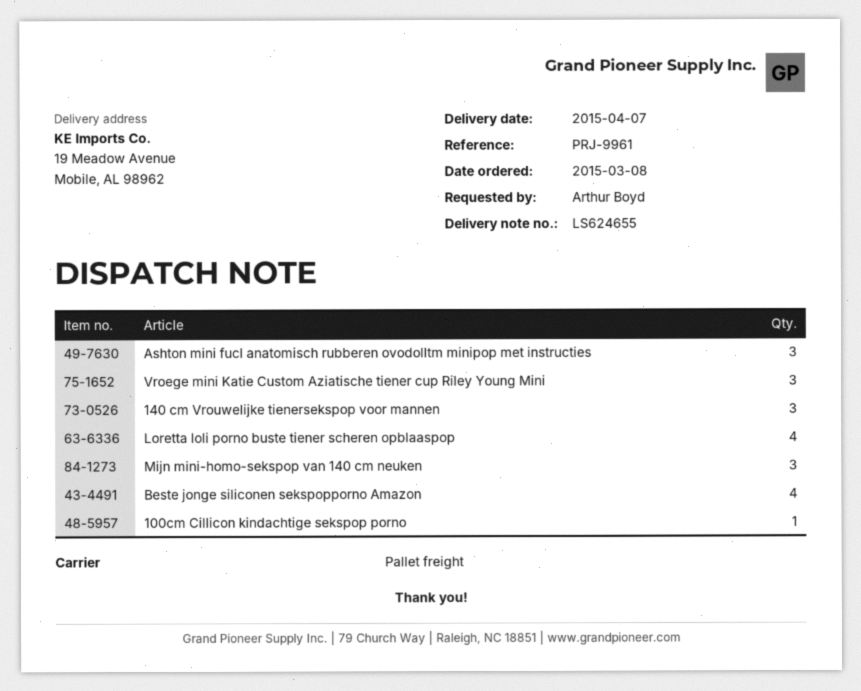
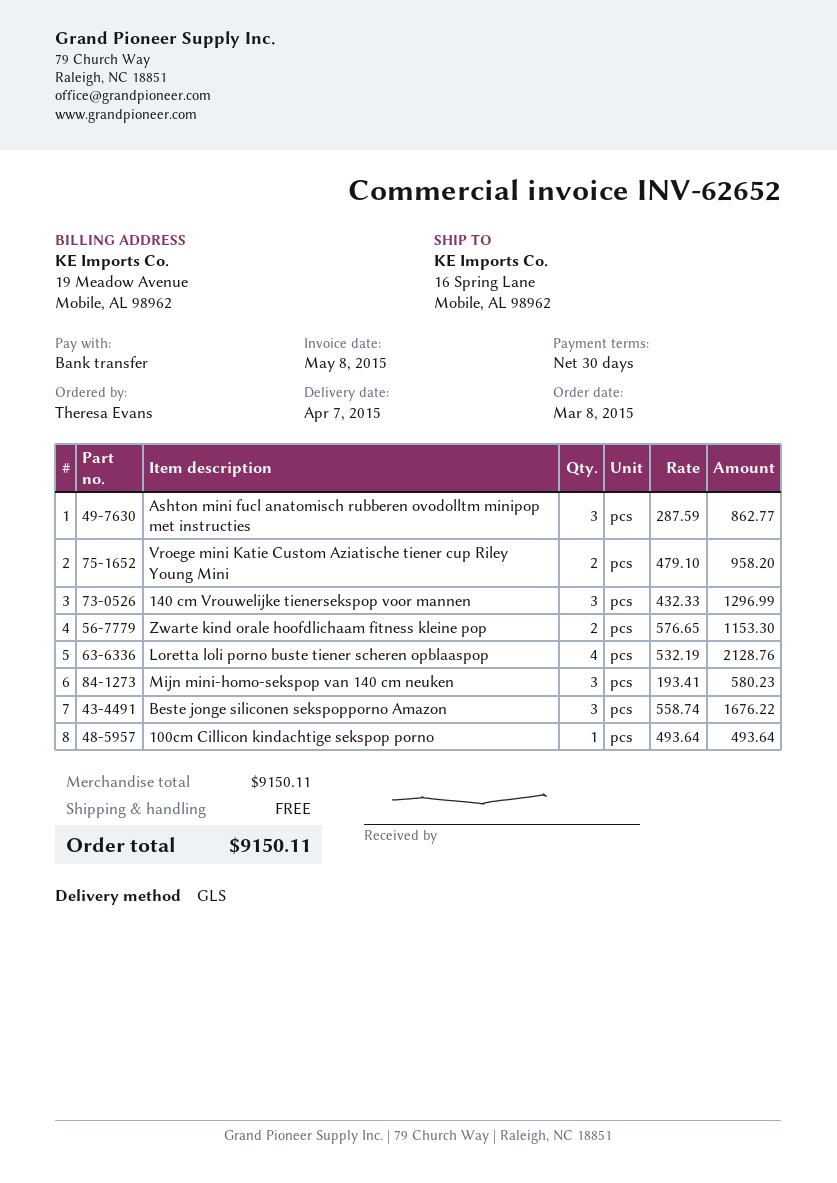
ordered by: Arthur Boyd -> Theresa Evans
shipping method: pallet freight -> GLS
ship to: 19 Meadow Avenue, Mobile, AL 98962 -> 16 Spring Lane, Mobile, AL 98962
Vroege mini Katie Custom Aziatische tiener cup Riley Young Mini: 3 -> 2
Beste jonge siliconen sekspopporno Amazon: 4 -> 3
Zwarte kind orale hoofdlichaam fitness kleine pop: none -> 2

